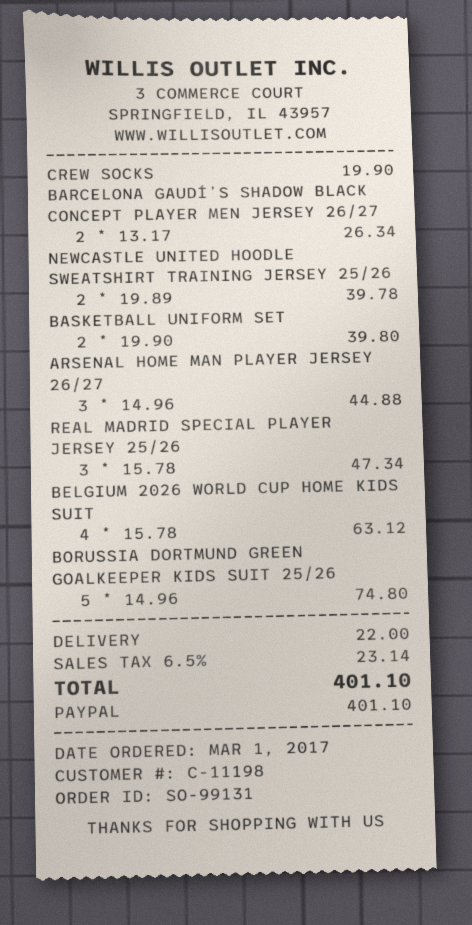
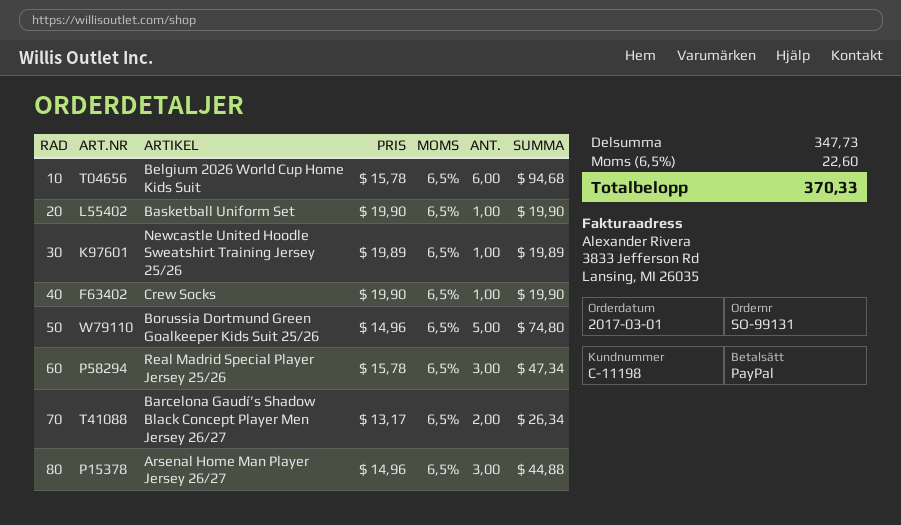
NEWCASTLE UNITED HOODLE SWEATSHIRT TRAINING JERSEY 25/26: 2 x 19.89 = 39.78 -> 1 x 19.89 = 19.89
BASKETBALL UNIFORM SET: 2 x 19.90 = 39.80 -> 1 x 19.90 = 19.90
BELGIUM 2026 WORLD CUP HOME KIDS SUIT: 4 x 15.78 = 63.12 -> 6 x 15.78 = 94.68
shipping: 22.00 -> none
tax: 6.5% = 23.14 -> 6.5% = 22.60
total: 401.10 -> 370.33

